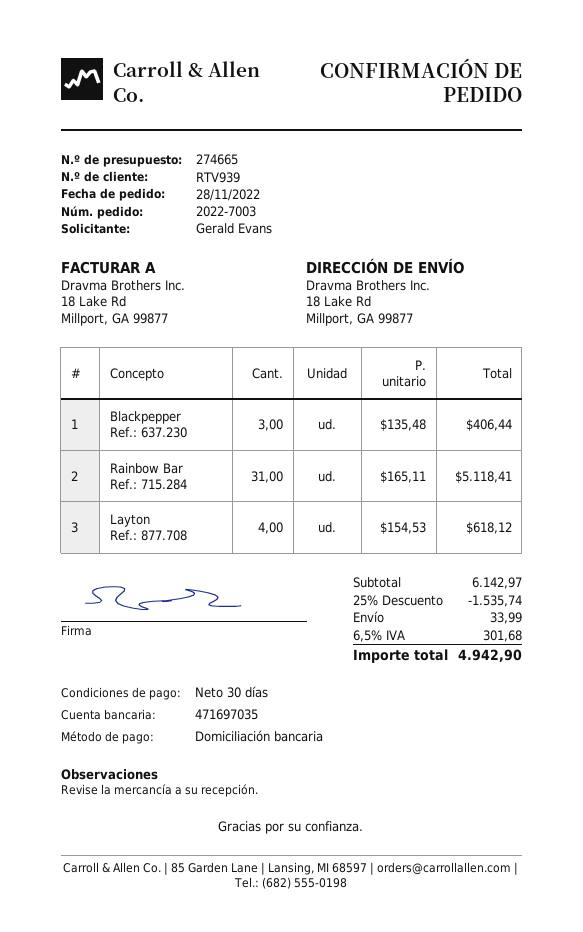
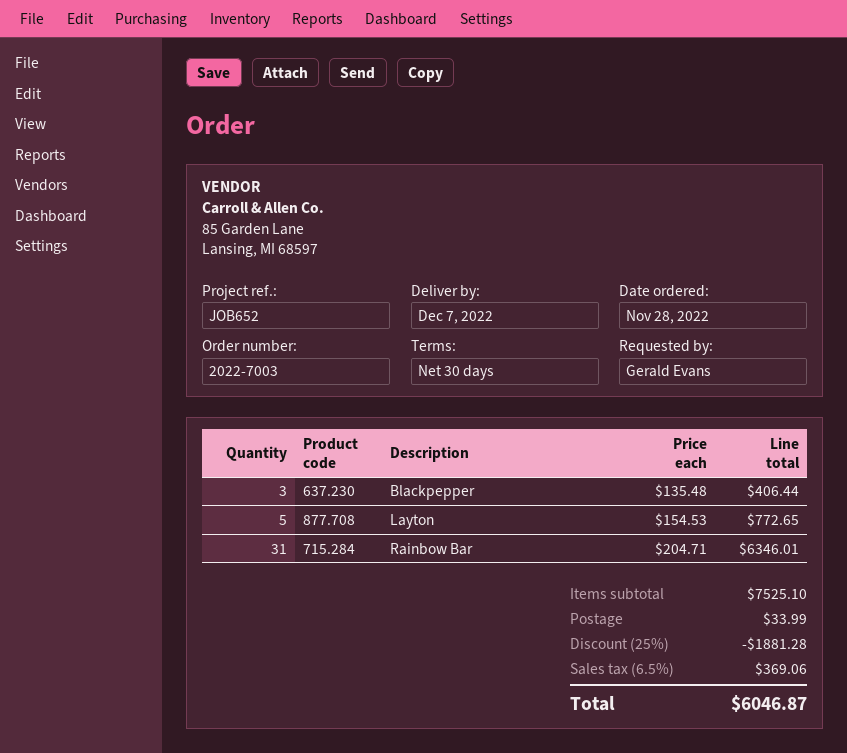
Rainbow Bar: 31 x 165.11 = 5118.41 -> 31 x 204.71 = 6346.01
Layton: 4 x 154.53 = 618.12 -> 5 x 154.53 = 772.65
subtotal: 6142.97 -> 7525.10
discount: 25% = 1535.74 -> 25% = 1881.28
tax: 6.5% = 301.68 -> 6.5% = 369.06
total: 4942.90 -> 6046.87

